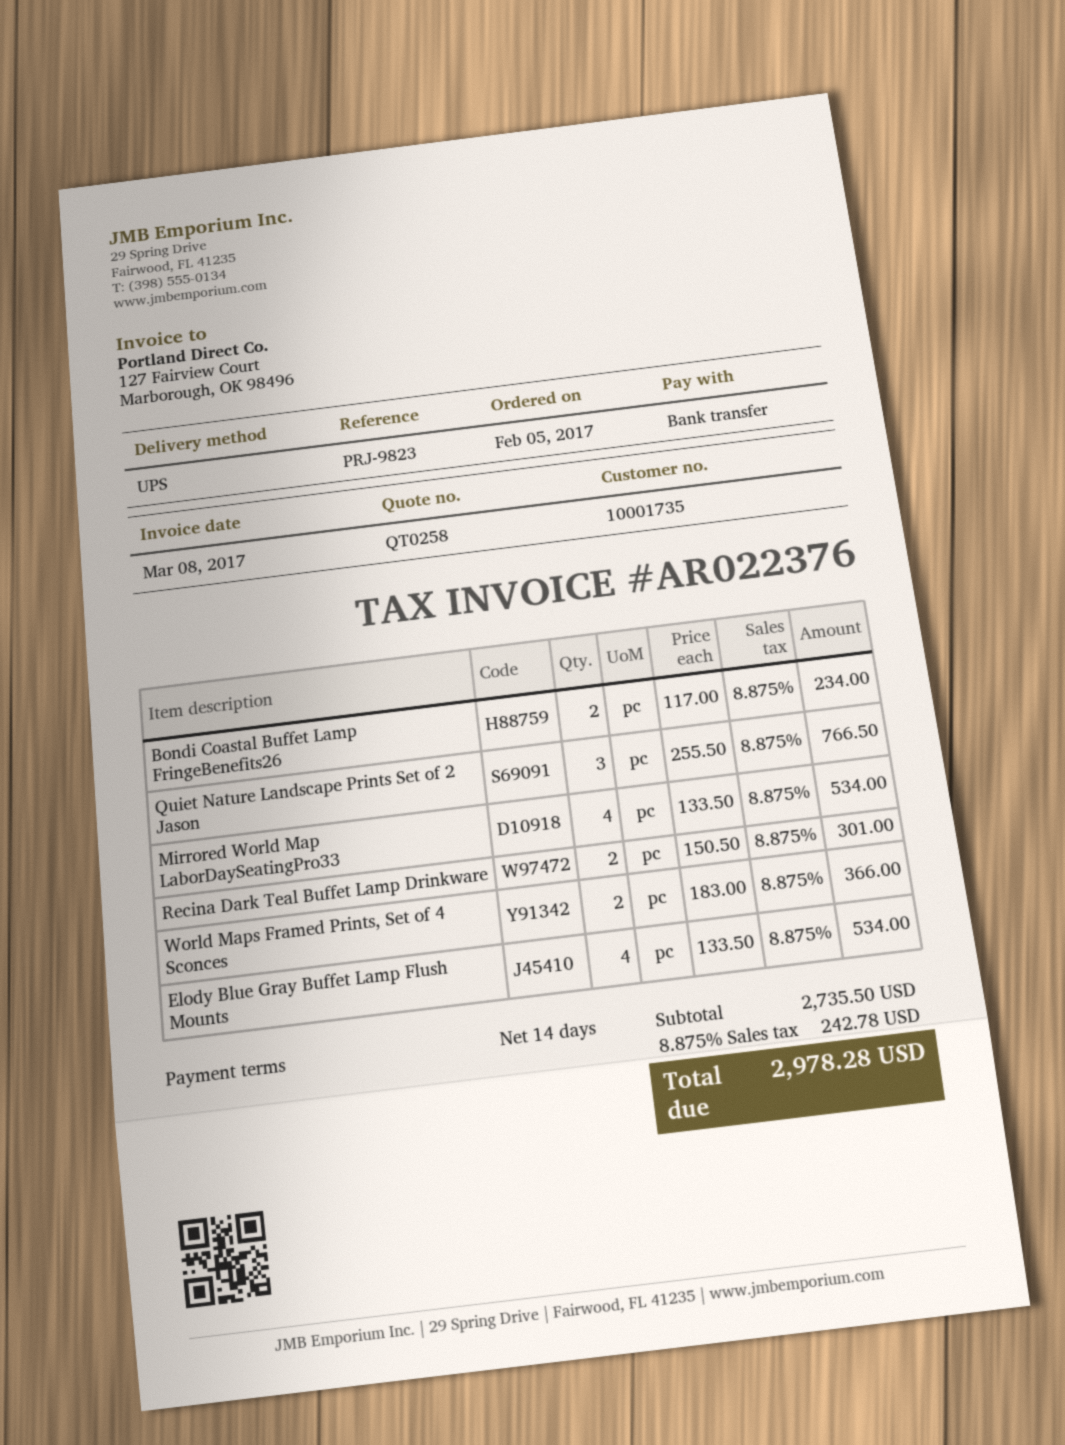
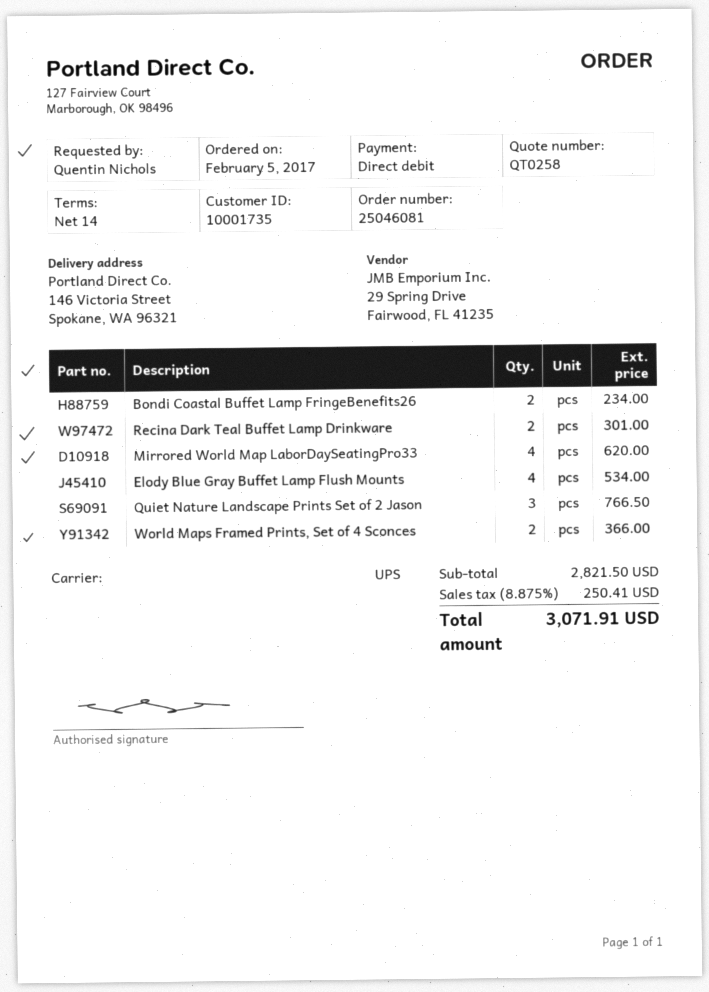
payment method: bank transfer -> direct debit
Mirrored World Map LaborDaySeatingPro33: 4 for 534.00 -> 4 for 620.00
subtotal: 2735.50 -> 2821.50
tax: 8.875% = 242.78 -> 8.875% = 250.41
total: 2978.28 -> 3071.91

